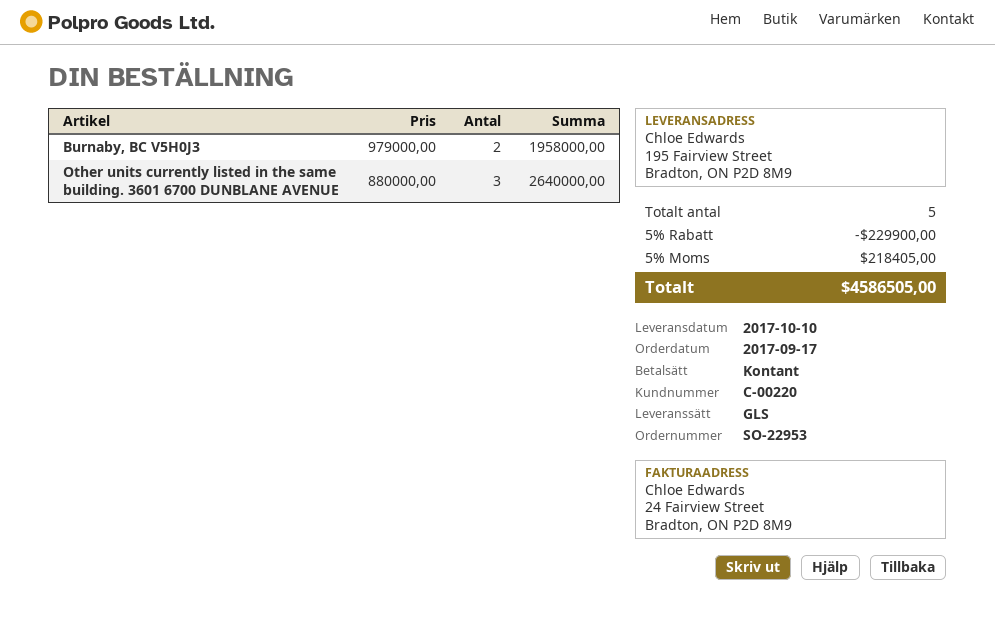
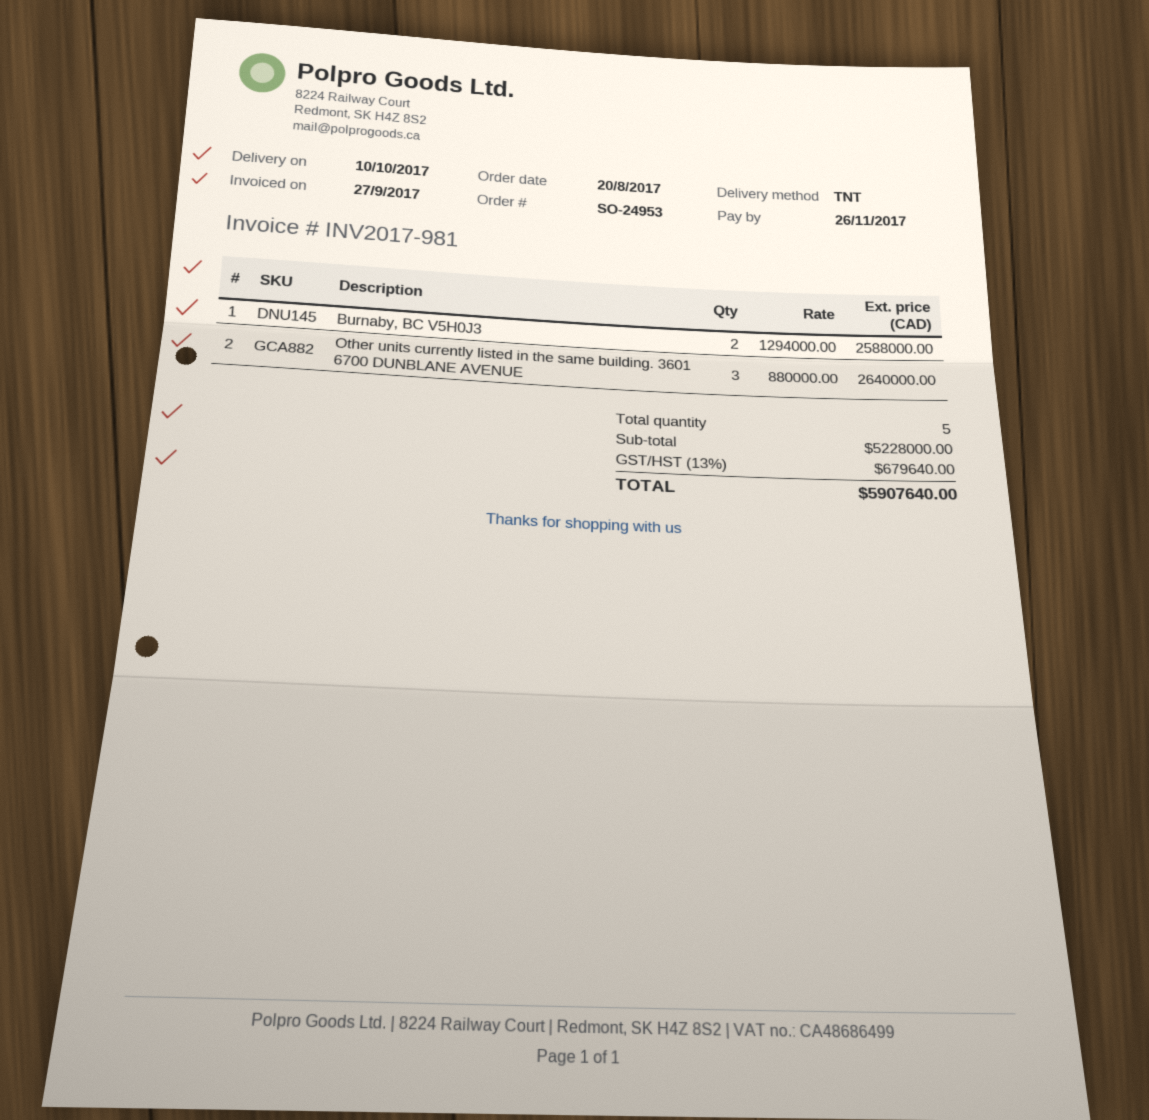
order number: SO-22953 -> SO-24953
order date: 2017-09-17 -> 2017-08-20
shipping method: GLS -> TNT
Burnaby, BC V5H0J3: 2 x 979000.00 = 1958000.00 -> 2 x 1294000.00 = 2588000.00
discount: 5% = 229900.00 -> none
tax: 5% = 218405.00 -> 13% = 679640.00
total: 4586505.00 -> 5907640.00

